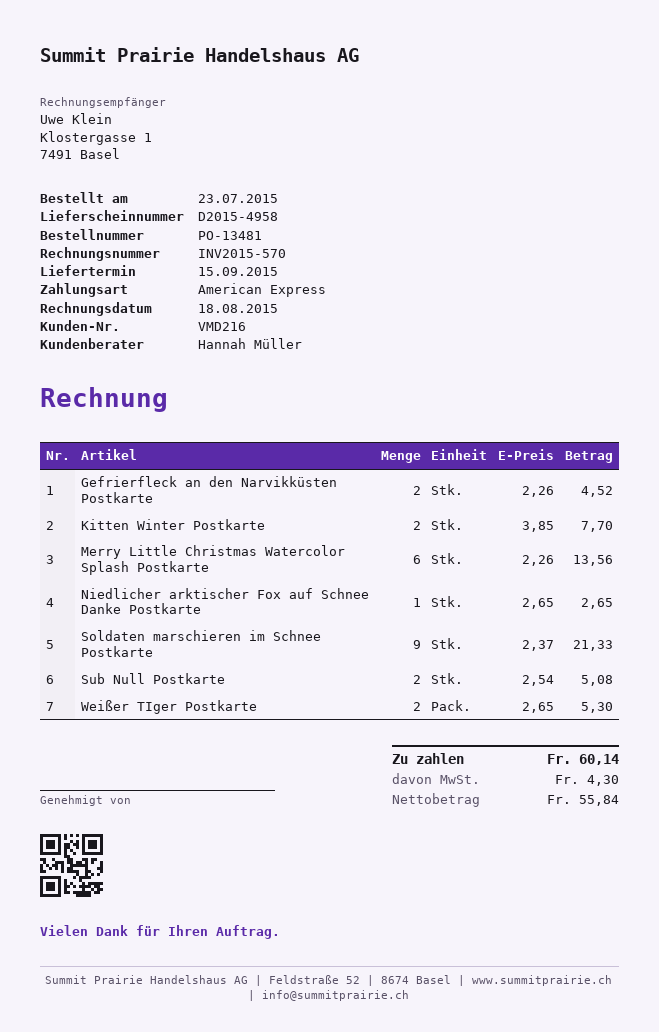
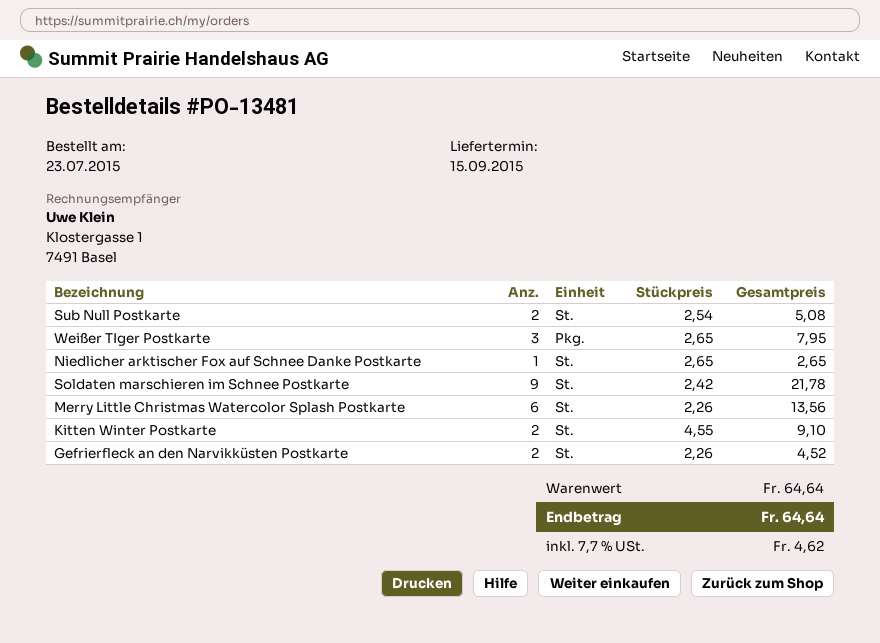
Kitten Winter Postkarte: 2 x 3.85 = 7.70 -> 2 x 4.55 = 9.10
Soldaten marschieren im Schnee Postkarte: 9 x 2.37 = 21.33 -> 9 x 2.42 = 21.78
Weißer TIger Postkarte: 2 x 2.65 = 5.30 -> 3 x 2.65 = 7.95
tax: 4.30 -> 4.62
total: 60.14 -> 64.64

